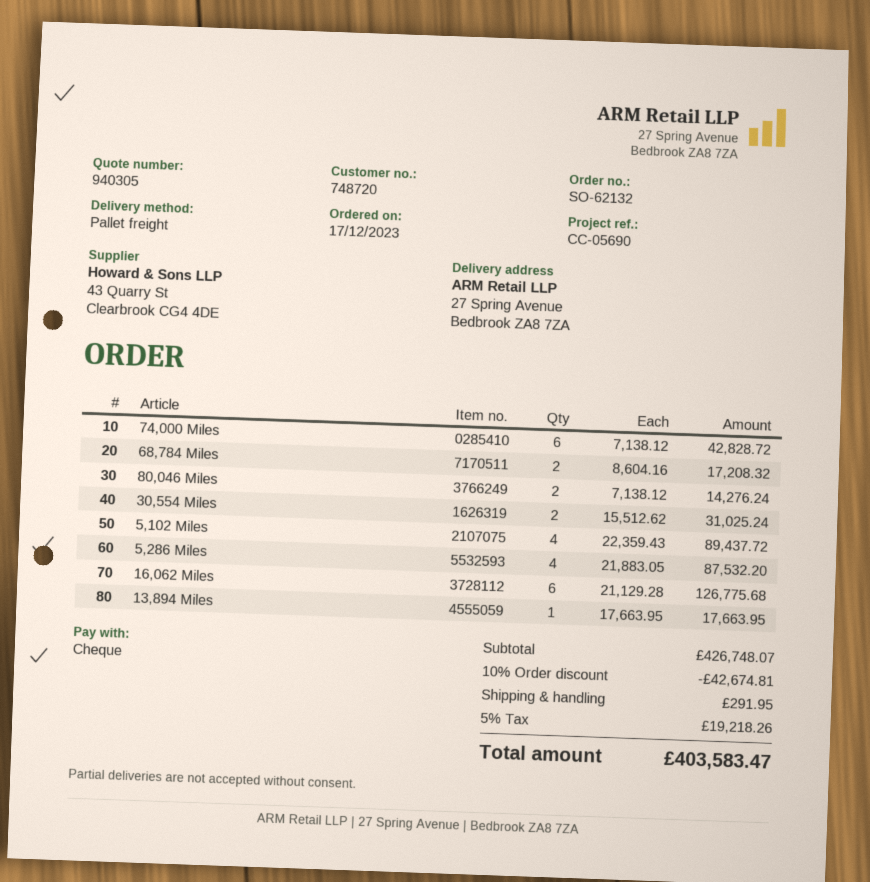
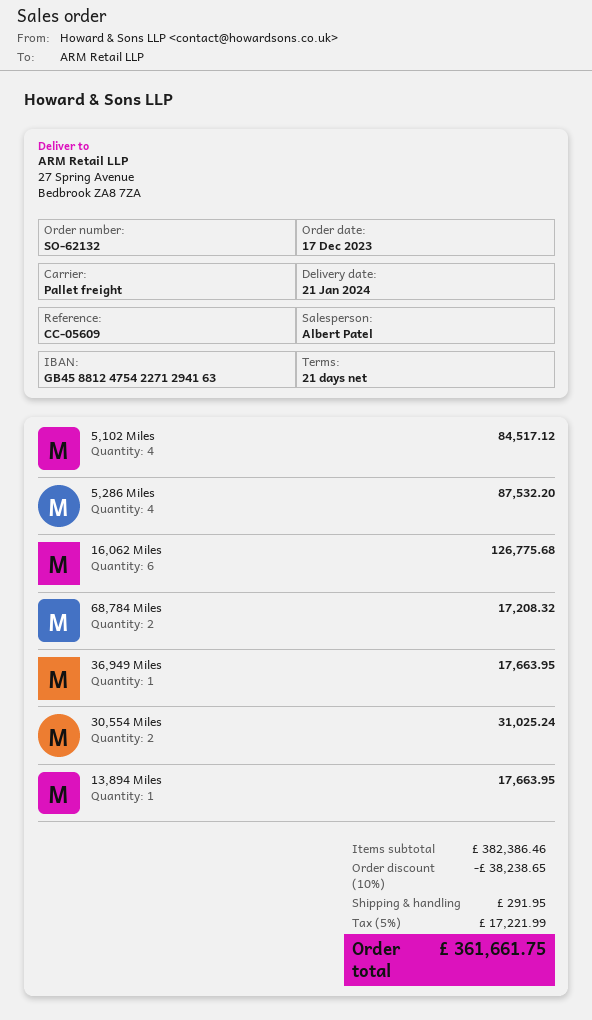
reference: CC-05690 -> CC-05609
74,000 Miles: 6 for 42828.72 -> none
80,046 Miles: 2 for 14276.24 -> none
5,102 Miles: 4 for 89437.72 -> 4 for 84517.12
36,949 Miles: none -> 1 for 17663.95
subtotal: 426748.07 -> 382386.46
discount: 10% = 42674.81 -> 10% = 38238.65
tax: 5% = 19218.26 -> 5% = 17221.99
total: 403583.47 -> 361661.75

